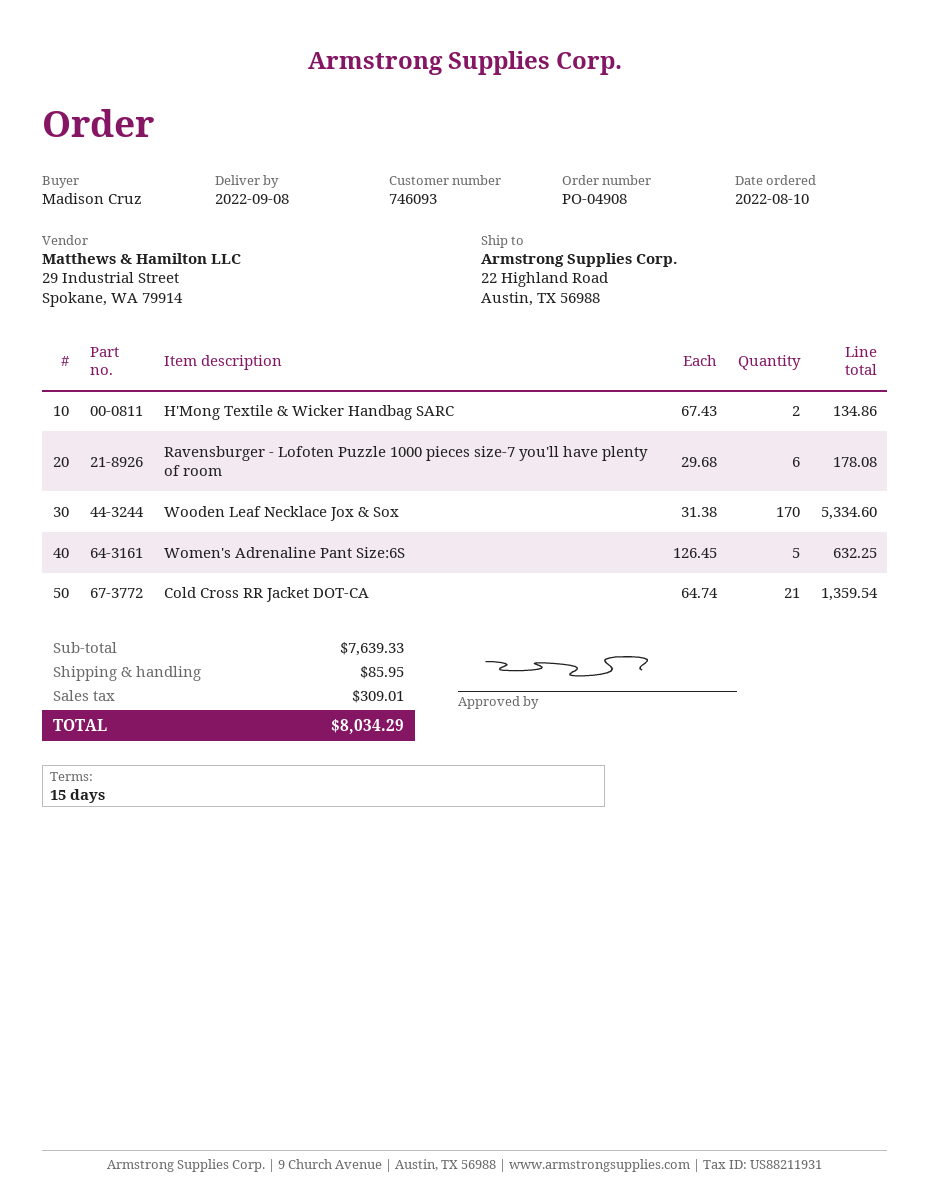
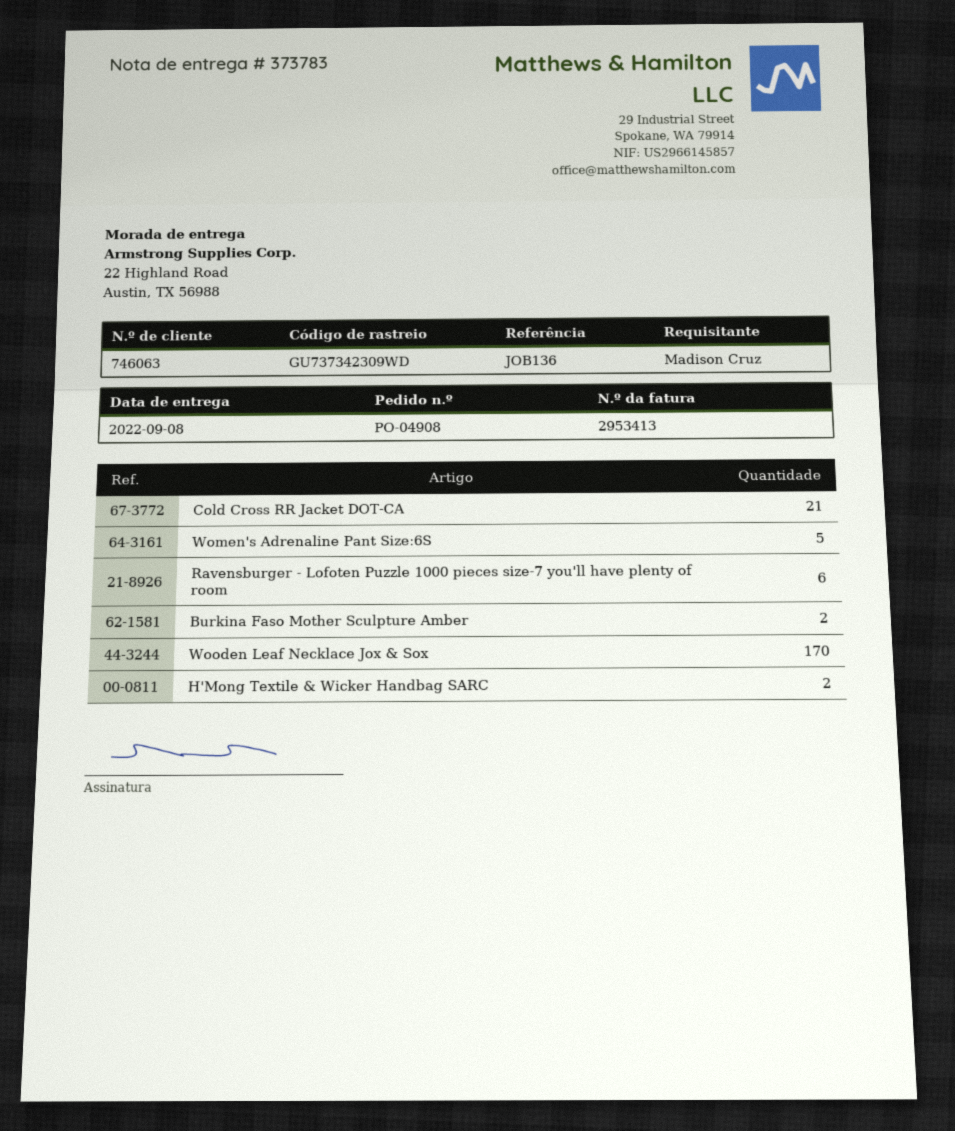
customer number: 746093 -> 746063
Burkina Faso Mother Sculpture Amber: none -> 2

